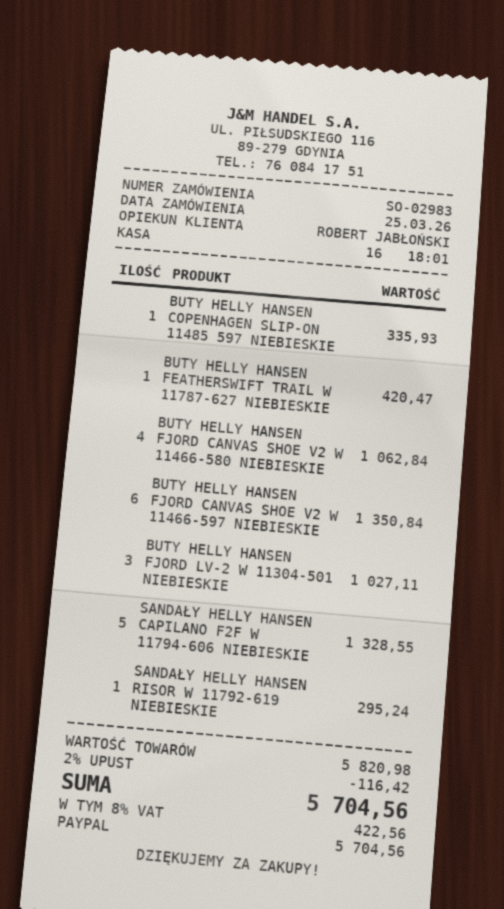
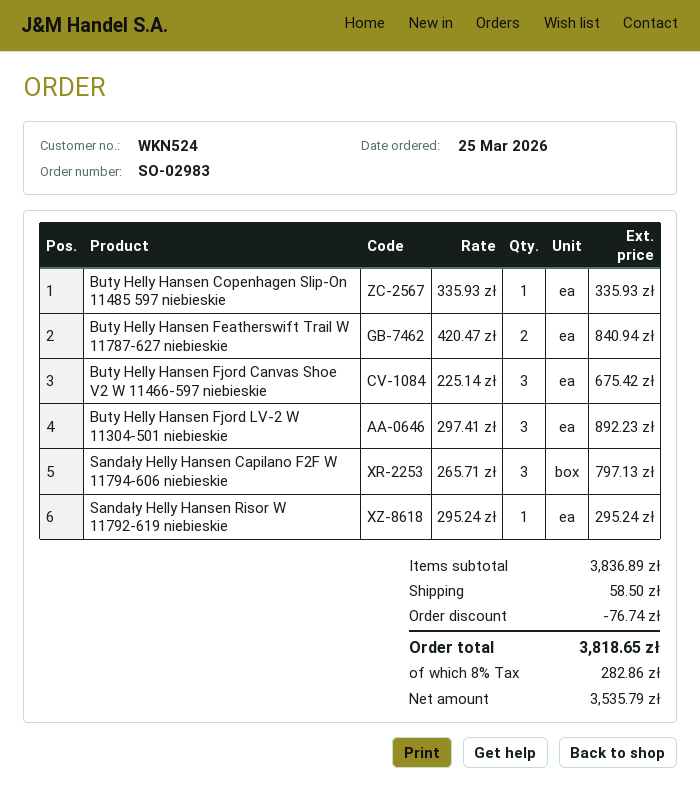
BUTY HELLY HANSEN FEATHERSWIFT TRAIL W 11787-627 NIEBIESKIE: 1 for 420.47 -> 2 for 840.94
BUTY HELLY HANSEN FJORD CANVAS SHOE V2 W 11466-580 NIEBIESKIE: 4 for 1062.84 -> none
BUTY HELLY HANSEN FJORD CANVAS SHOE V2 W 11466-597 NIEBIESKIE: 6 for 1350.84 -> 3 for 675.42
BUTY HELLY HANSEN FJORD LV-2 W 11304-501 NIEBIESKIE: 3 for 1027.11 -> 3 for 892.23
SANDAŁY HELLY HANSEN CAPILANO F2F W 11794-606 NIEBIESKIE: 5 for 1328.55 -> 3 for 797.13
subtotal: 5820.98 -> 3836.89
discount: 116.42 -> 76.74
shipping: none -> 58.50
tax: 8% = 422.56 -> 8% = 282.86
total: 5704.56 -> 3818.65

